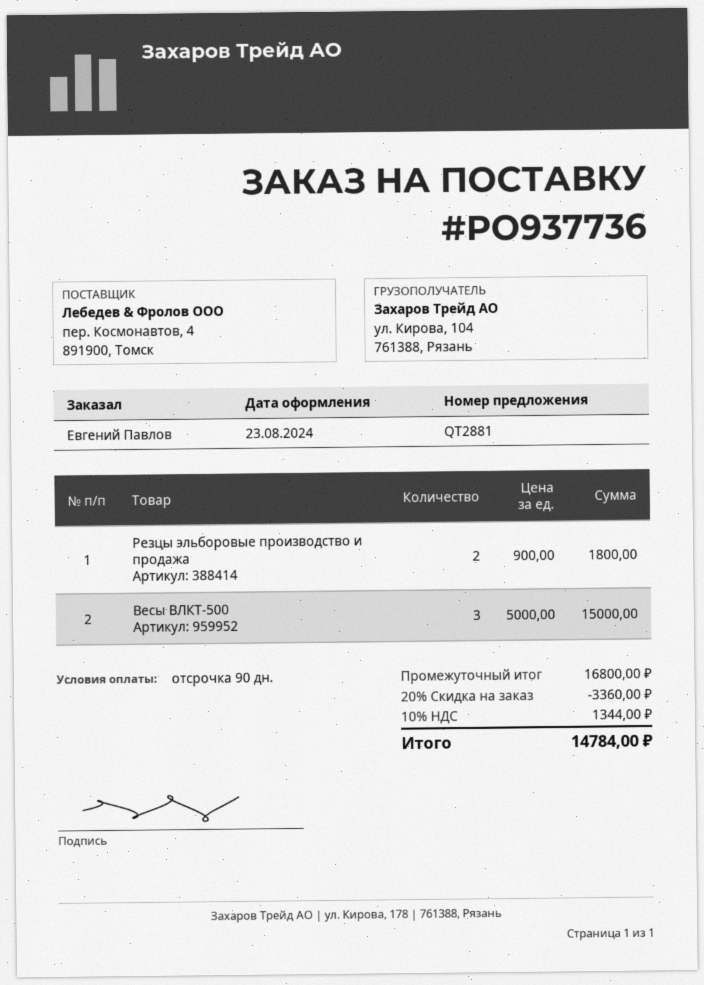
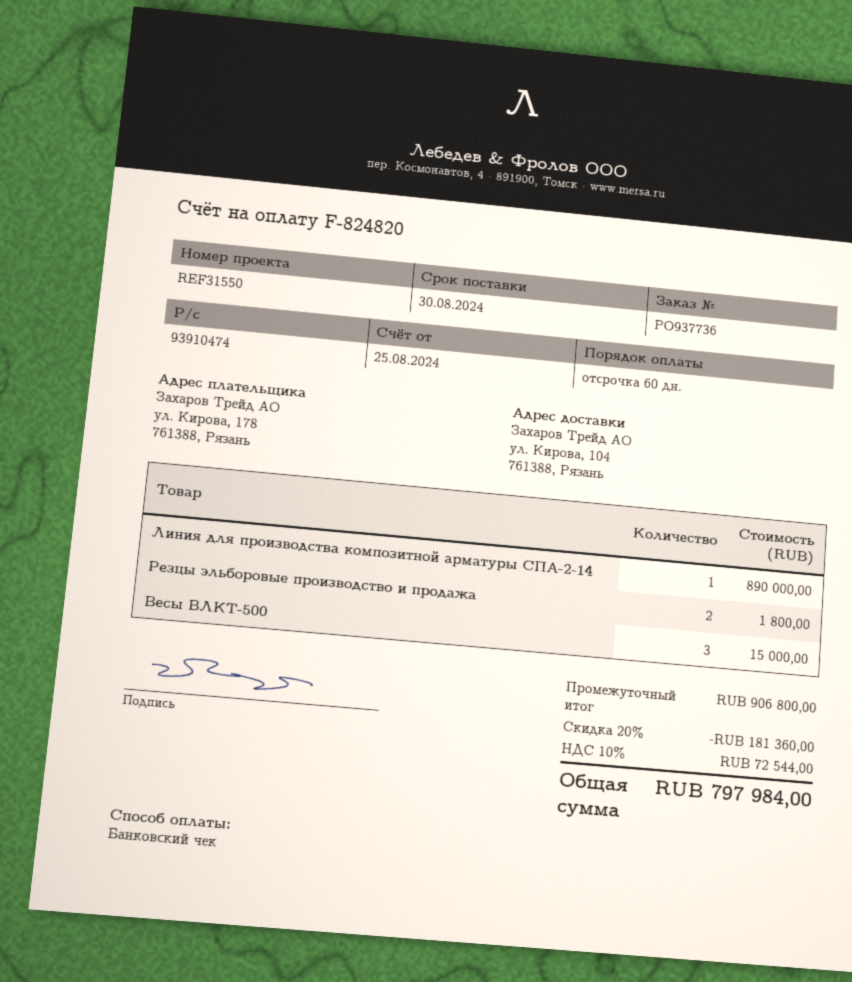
payment terms: 90 days -> 60 days
Линия для производства композитной арматуры СПА-2-14: none -> 1 for 890000.00
subtotal: 16800.00 -> 906800.00
discount: 20% = 3360.00 -> 20% = 181360.00
tax: 10% = 1344.00 -> 10% = 72544.00
total: 14784.00 -> 797984.00

